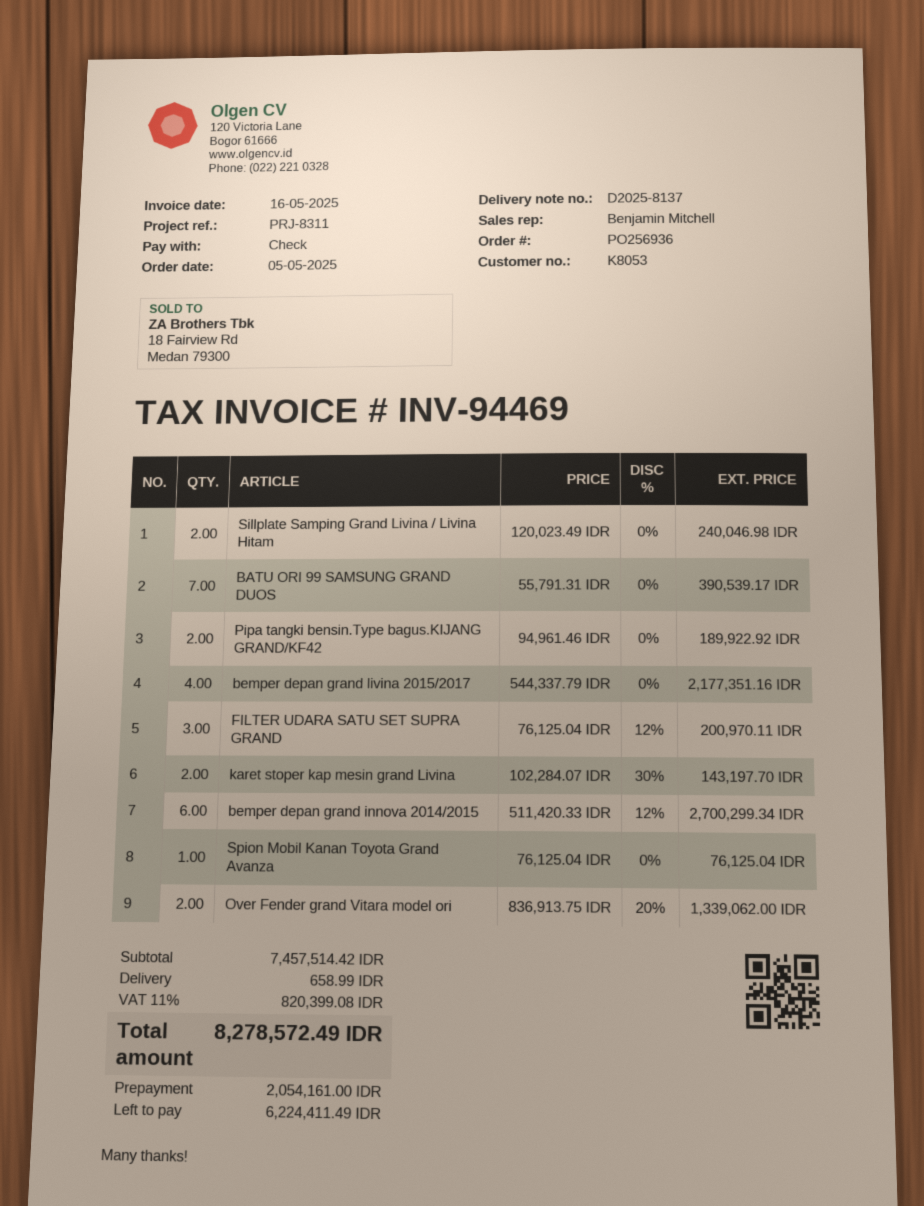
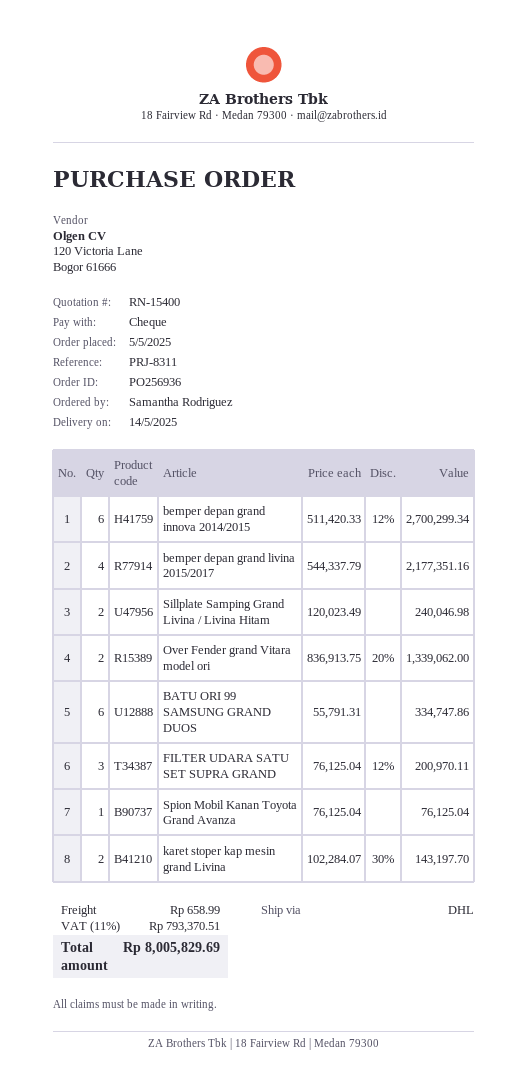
BATU ORI 99 SAMSUNG GRAND DUOS: 7 x 55791.31 = 390539.17 -> 6 x 55791.31 = 334747.86
Pipa tangki bensin.Type bagus.KIJANG GRAND/KF42: 2 x 94961.46 = 189922.92 -> none
tax: 11% = 820399.08 -> 11% = 793370.51
total: 8278572.49 -> 8005829.69

